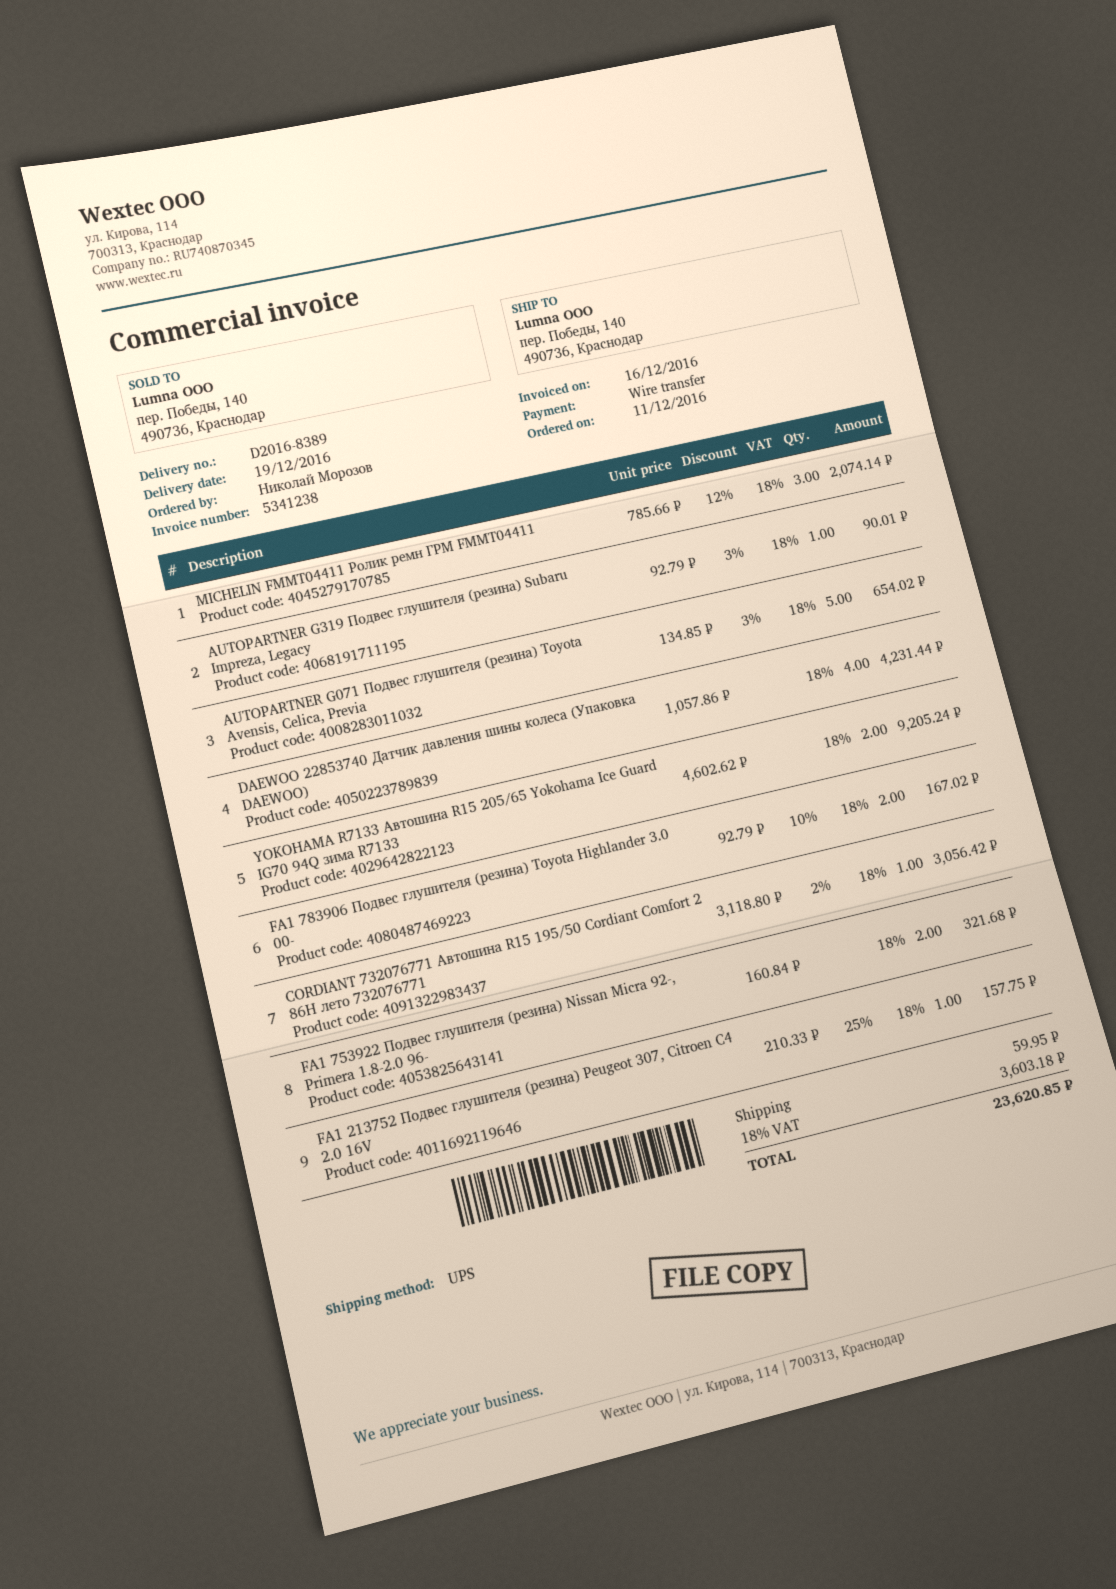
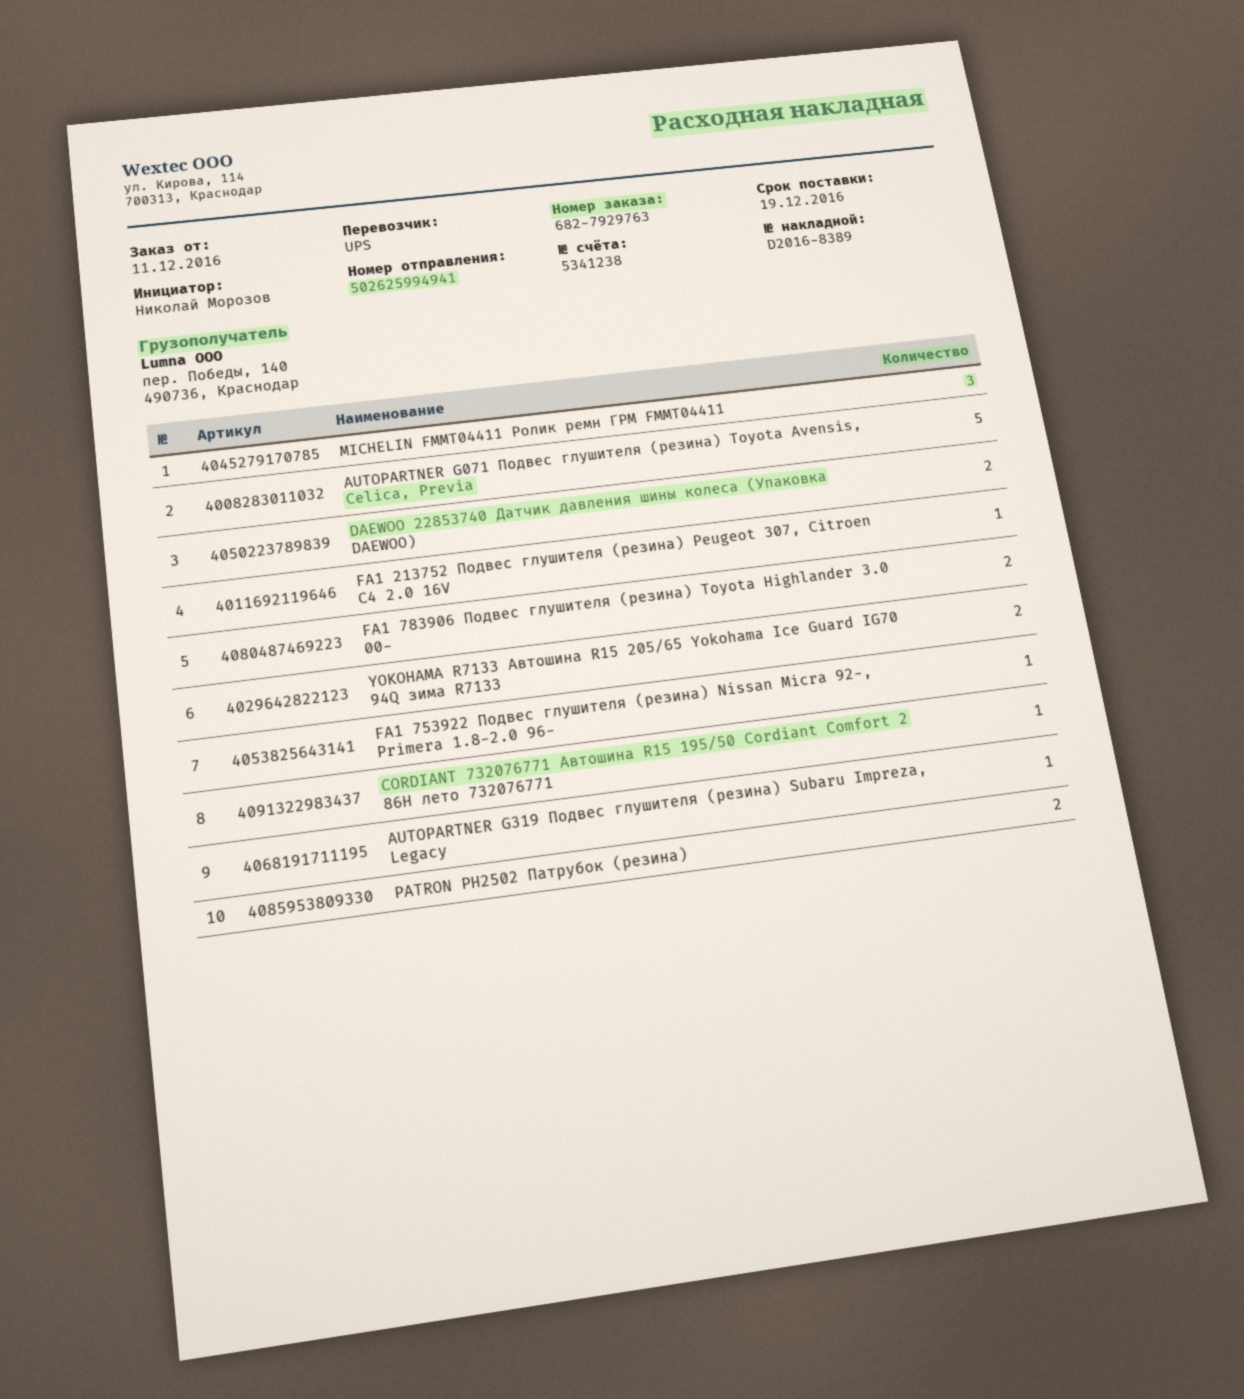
DAEWOO 22853740 Датчик давления шины колеса (Упаковка DAEWOO): 4 -> 2
FA1 753922 Подвес глушителя (резина) Nissan Micra 92-, Primera 1.8-2.0 96-: 2 -> 1
PATRON PH2502 Патрубок (резина): none -> 2

